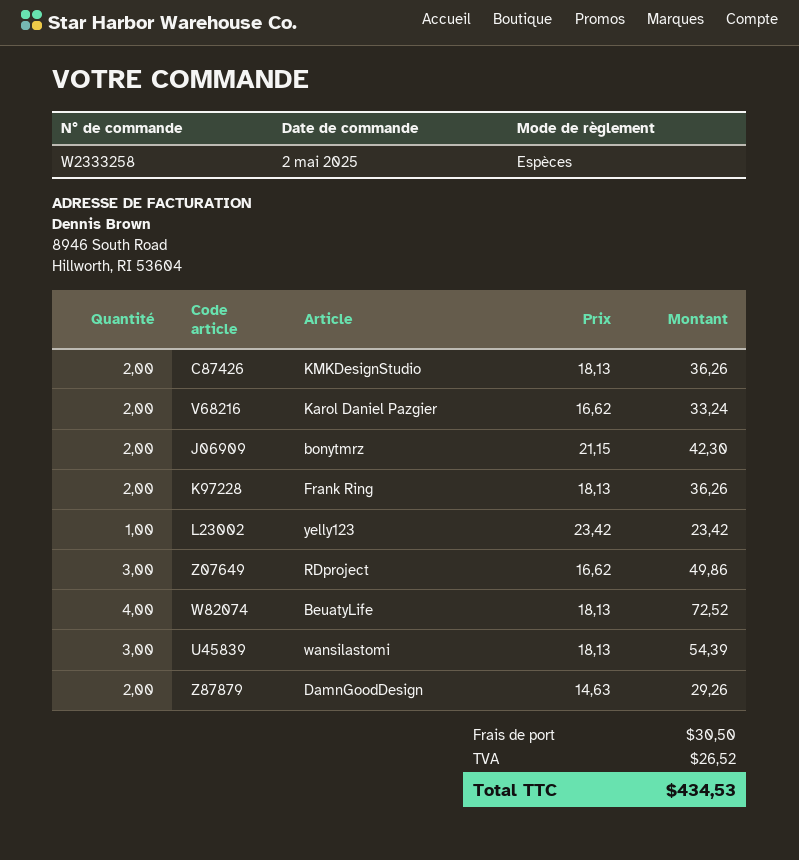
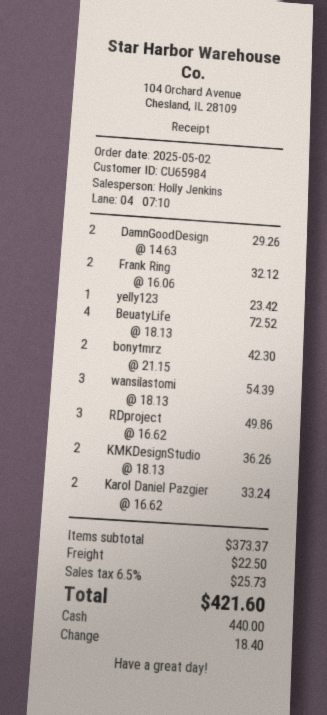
Frank Ring: 2 x 18.13 = 36.26 -> 2 x 16.06 = 32.12
shipping: 30.50 -> 22.50
tax: 26.52 -> 25.73
total: 434.53 -> 421.60

